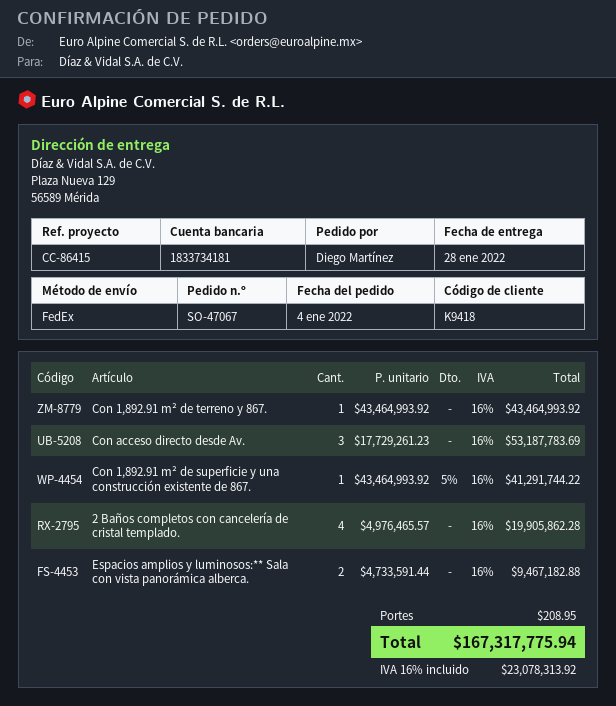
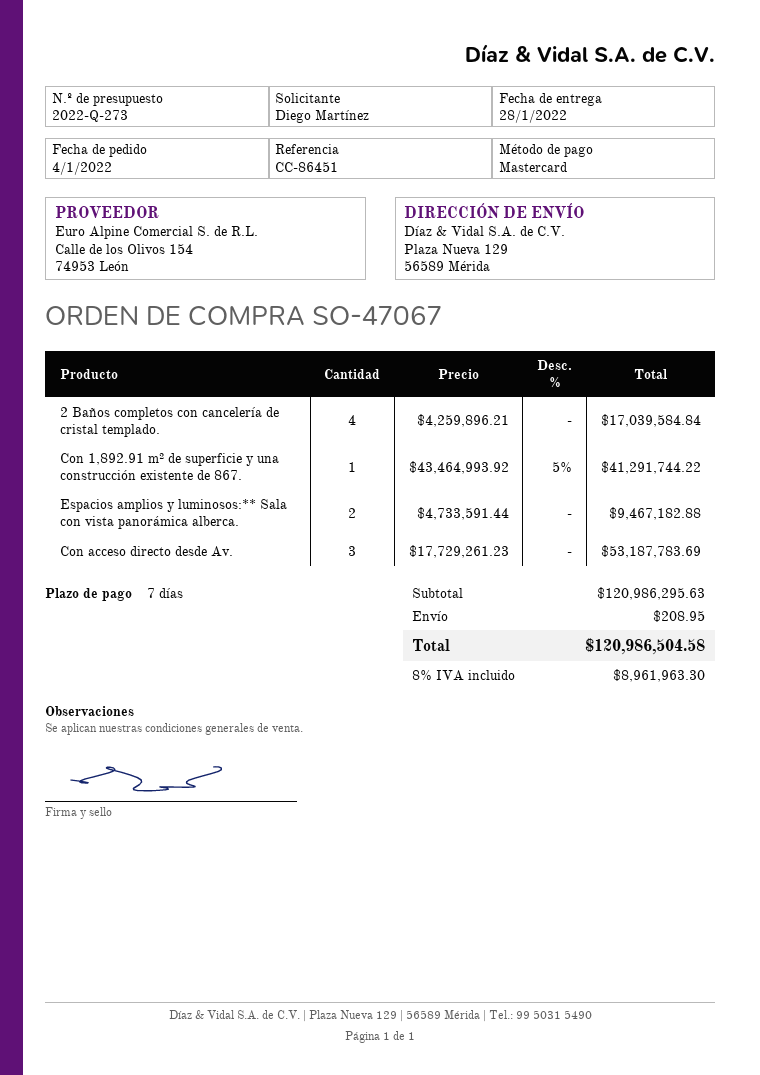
reference: CC-86415 -> CC-86451
Con 1,892.91 m² de terreno y 867.: 1 x 43464993.92 = 43464993.92 -> none
2 Baños completos con cancelería de cristal templado.: 4 x 4976465.57 = 19905862.28 -> 4 x 4259896.21 = 17039584.84
tax: 16% = 23078313.92 -> 8% = 8961963.30
total: 167317775.94 -> 120986504.58

